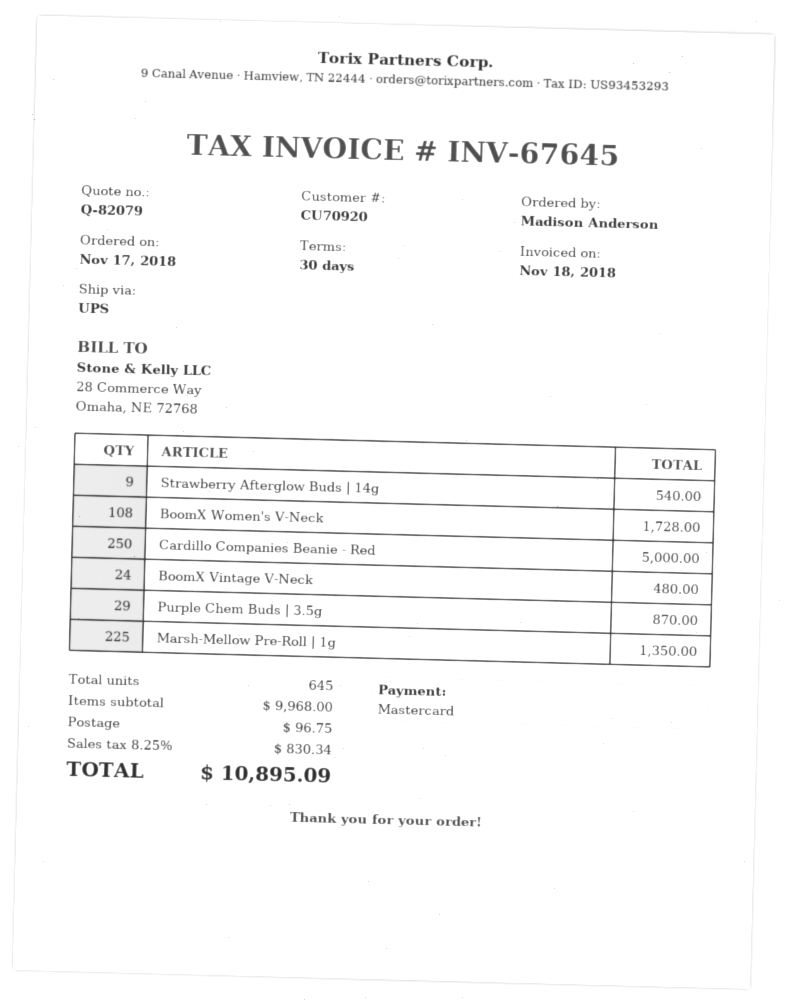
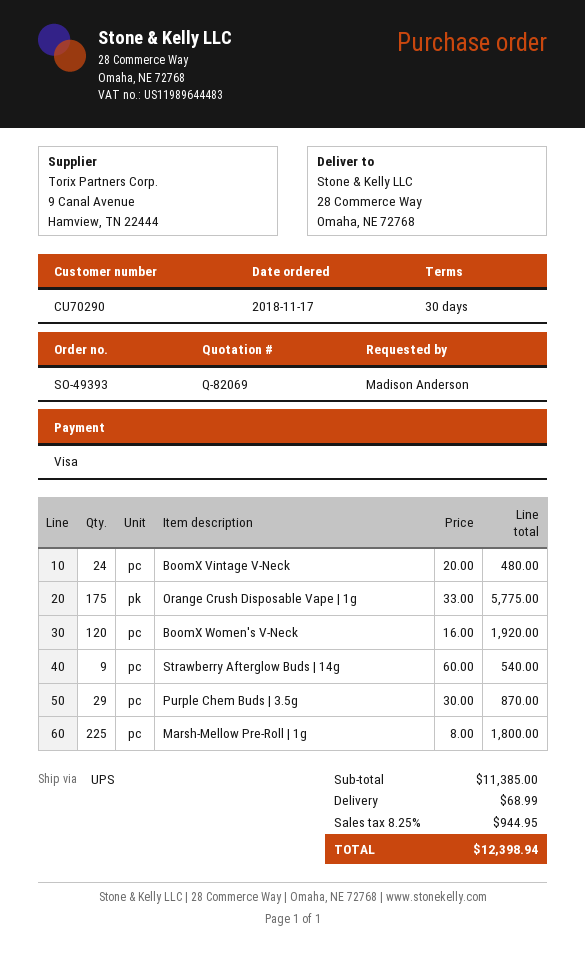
quote number: Q-82079 -> Q-82069
customer number: CU70920 -> CU70290
payment method: Mastercard -> Visa
BoomX Women's V-Neck: 108 for 1728.00 -> 120 for 1920.00
Cardillo Companies Beanie - Red: 250 for 5000.00 -> none
Marsh-Mellow Pre-Roll | 1g: 225 for 1350.00 -> 225 for 1800.00
Orange Crush Disposable Vape | 1g: none -> 175 for 5775.00
subtotal: 9968.00 -> 11385.00
shipping: 96.75 -> 68.99
tax: 8.25% = 830.34 -> 8.25% = 944.95
total: 10895.09 -> 12398.94

